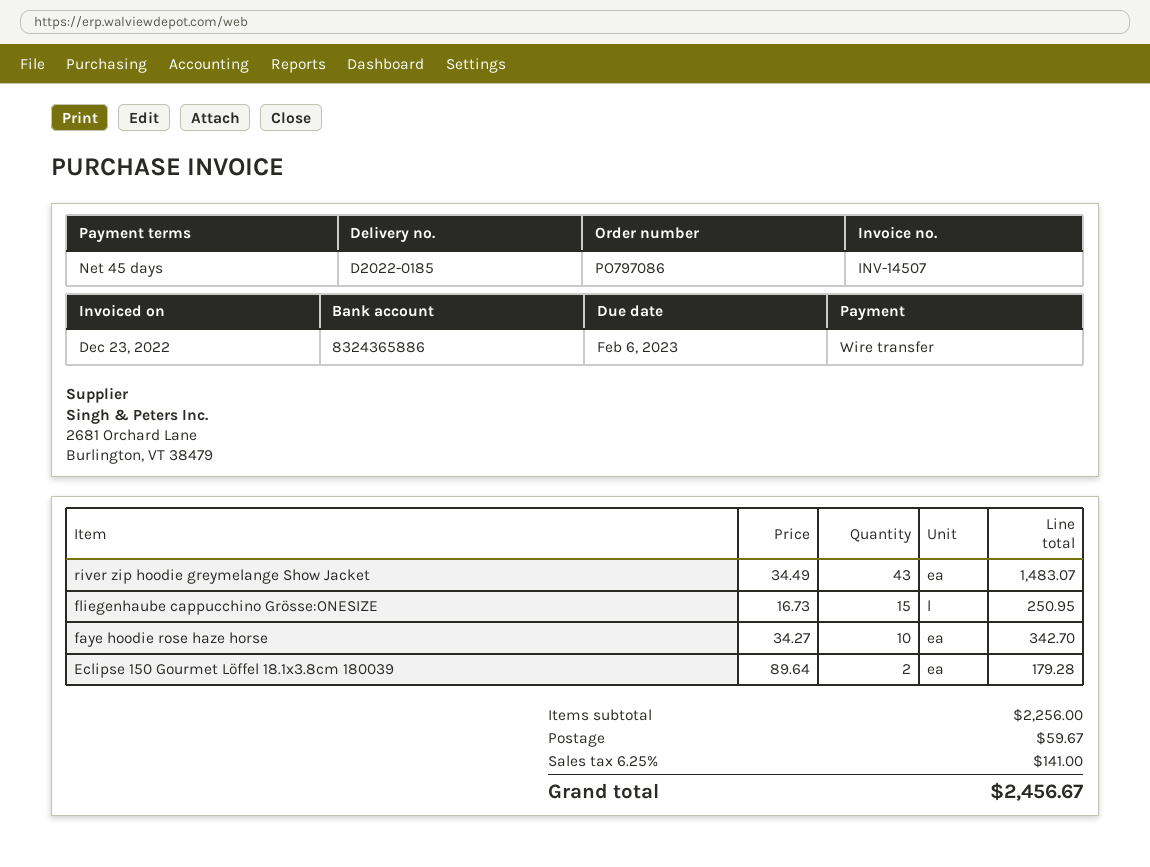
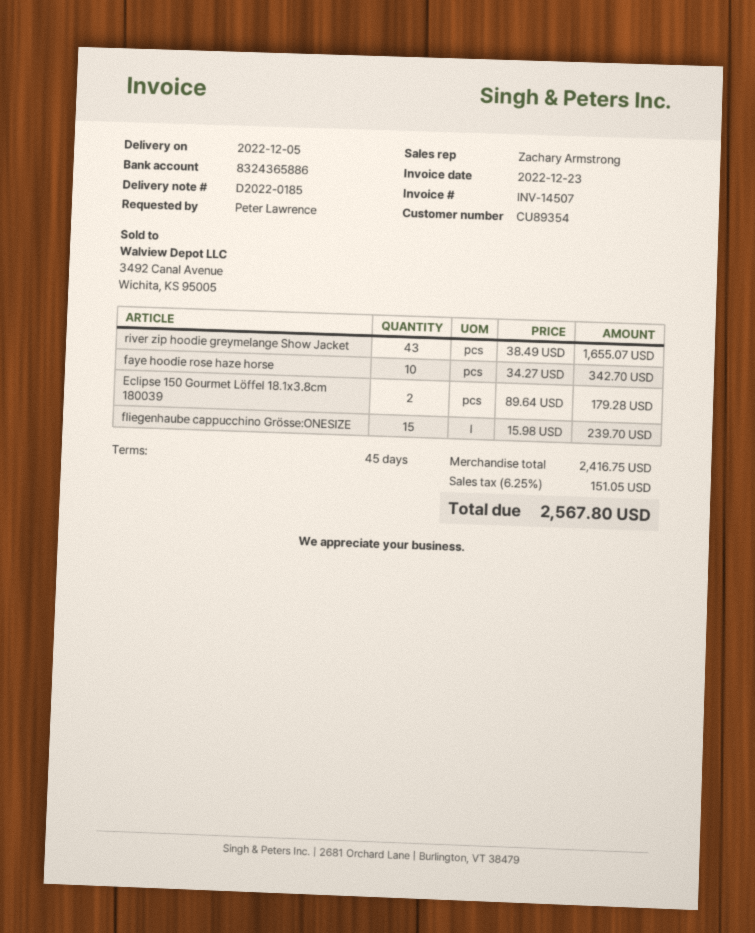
river zip hoodie greymelange Show Jacket: 43 x 34.49 = 1483.07 -> 43 x 38.49 = 1655.07
fliegenhaube cappucchino Grösse:ONESIZE: 15 x 16.73 = 250.95 -> 15 x 15.98 = 239.70
subtotal: 2256.00 -> 2416.75
shipping: 59.67 -> none
tax: 6.25% = 141.00 -> 6.25% = 151.05
total: 2456.67 -> 2567.80

